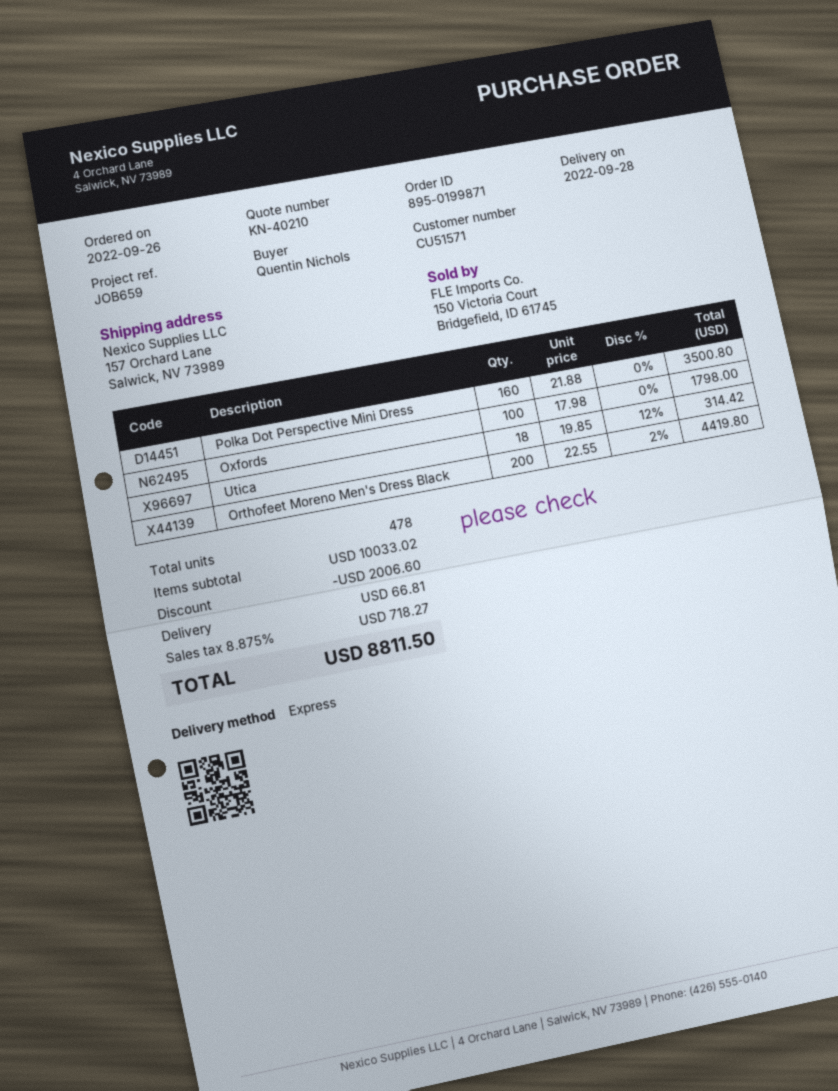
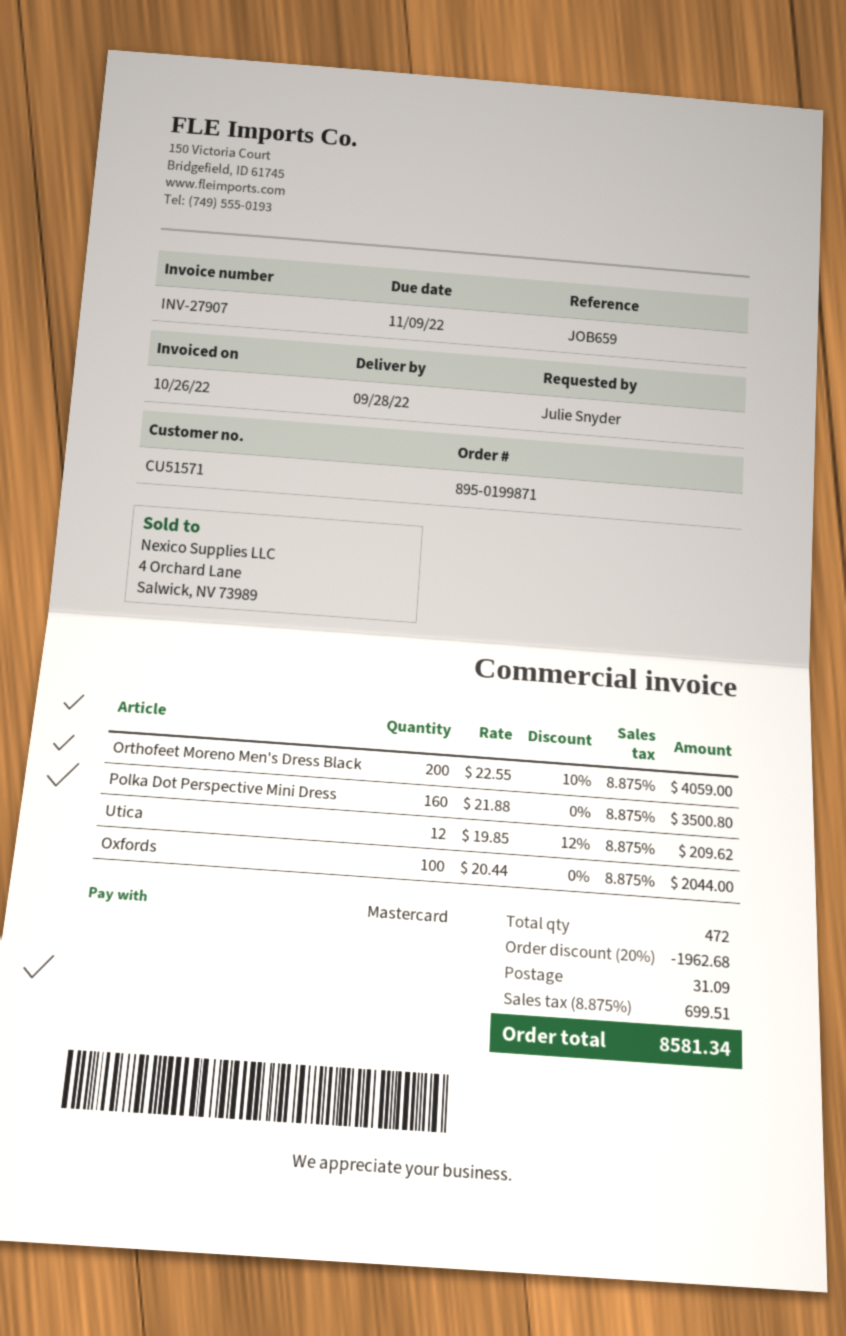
ordered by: Quentin Nichols -> Julie Snyder
Oxfords: 100 x 17.98 = 1798.00 -> 100 x 20.44 = 2044.00
Utica: 18 x 19.85 - 12% = 314.42 -> 12 x 19.85 - 12% = 209.62
Orthofeet Moreno Men's Dress Black: 200 x 22.55 - 2% = 4419.80 -> 200 x 22.55 - 10% = 4059.00
total quantity: 478 -> 472
discount: 2006.60 -> 1962.68
shipping: 66.81 -> 31.09
tax: 8.875% = 718.27 -> 8.875% = 699.51
total: 8811.50 -> 8581.34

